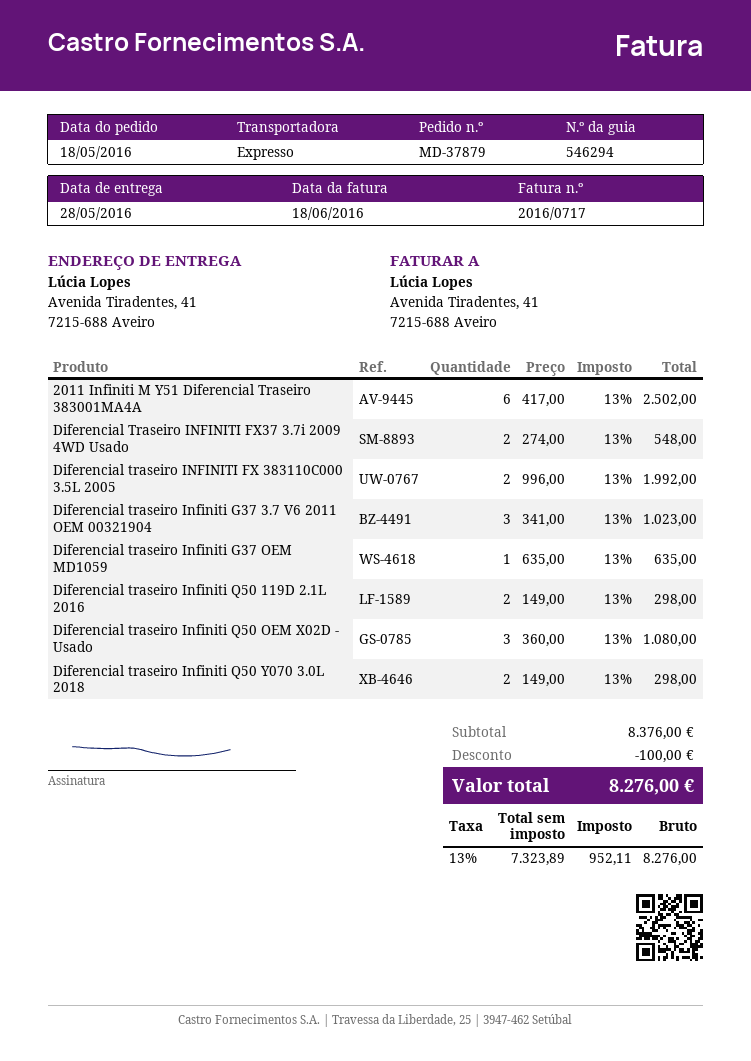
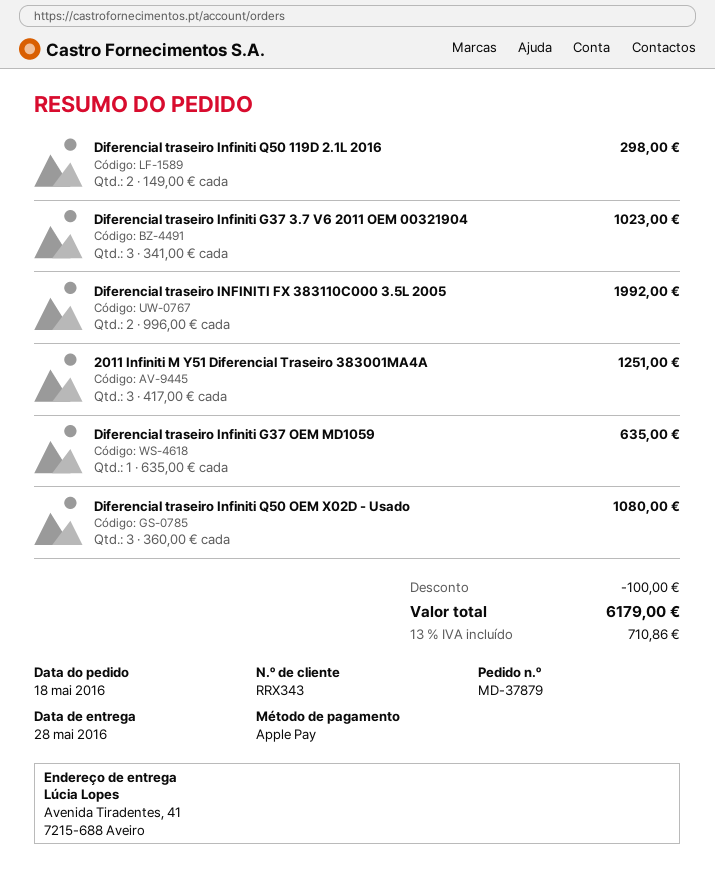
2011 Infiniti M Y51 Diferencial Traseiro 383001MA4A: 6 x 417.00 = 2502.00 -> 3 x 417.00 = 1251.00
Diferencial Traseiro INFINITI FX37 3.7i 2009 4WD Usado: 2 x 274.00 = 548.00 -> none
Diferencial traseiro Infiniti Q50 Y070 3.0L 2018: 2 x 149.00 = 298.00 -> none
tax: 13% = 952.11 -> 13% = 710.86
total: 8276.00 -> 6179.00

